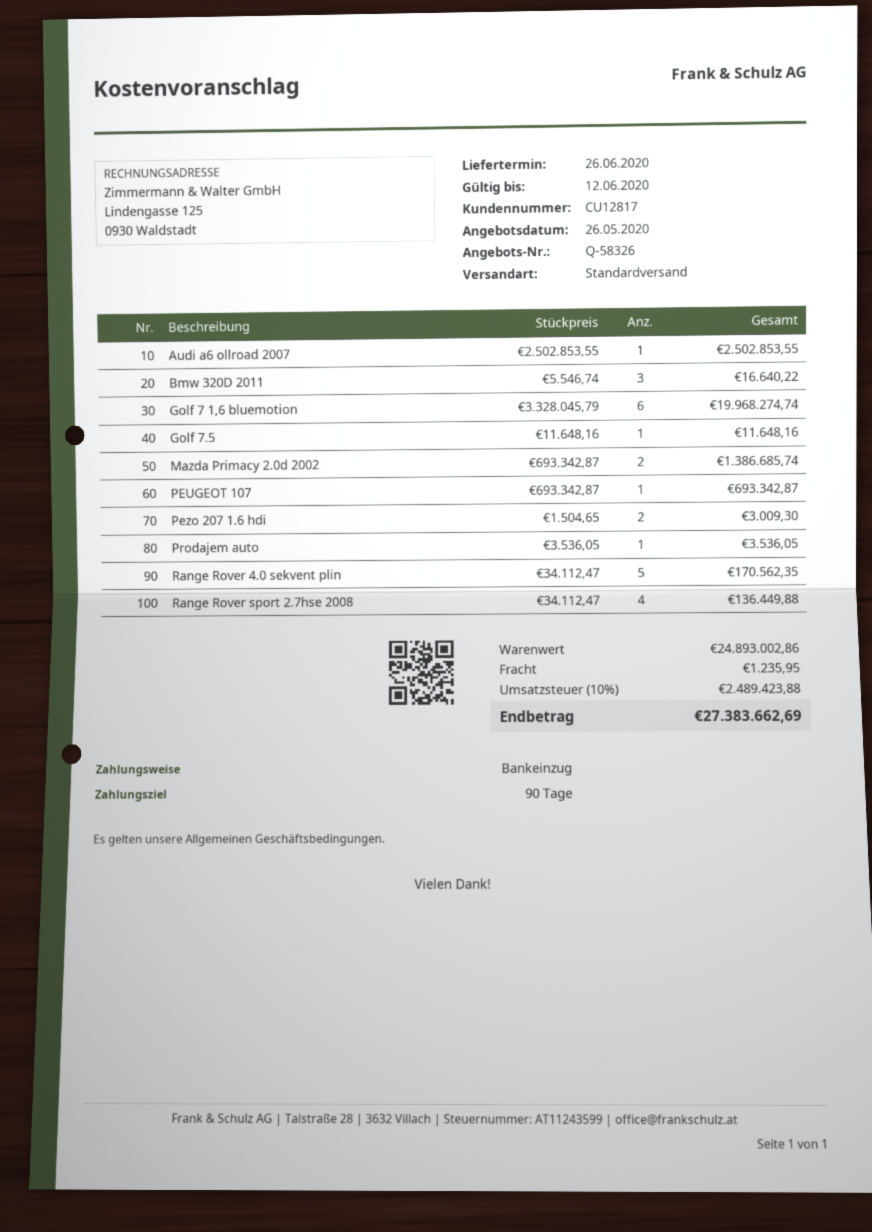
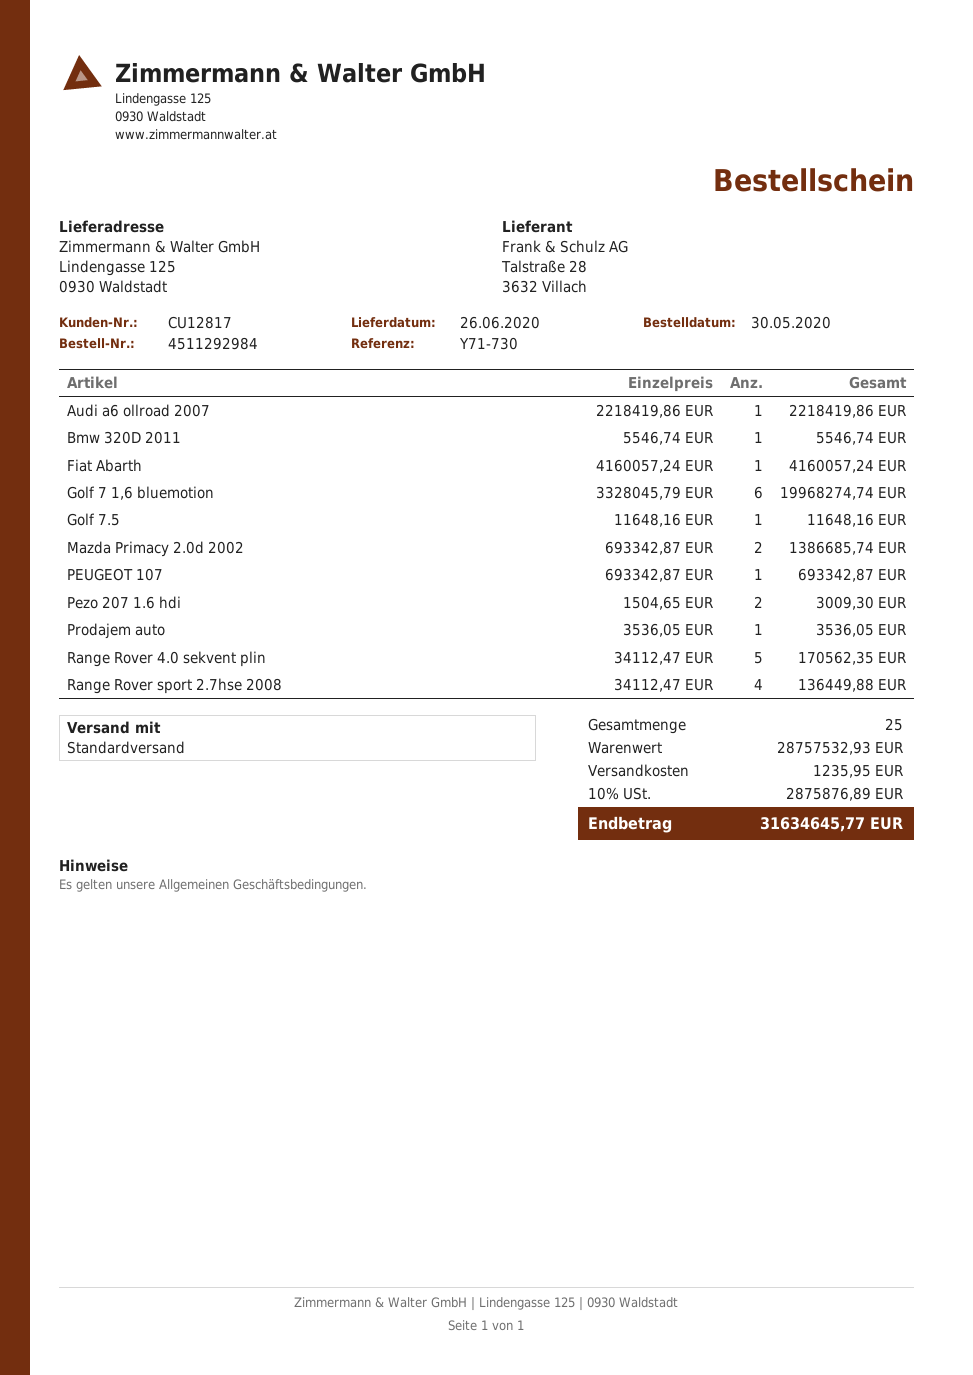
Audi a6 ollroad 2007: 1 x 2502853.55 = 2502853.55 -> 1 x 2218419.86 = 2218419.86
Bmw 320D 2011: 3 x 5546.74 = 16640.22 -> 1 x 5546.74 = 5546.74
Fiat Abarth: none -> 1 x 4160057.24 = 4160057.24
subtotal: 24893002.86 -> 28757532.93
tax: 10% = 2489423.88 -> 10% = 2875876.89
total: 27383662.69 -> 31634645.77

